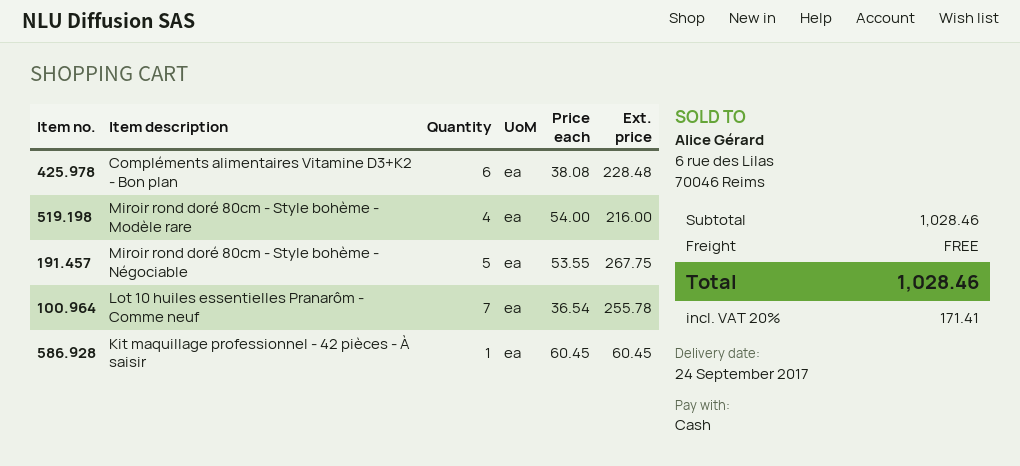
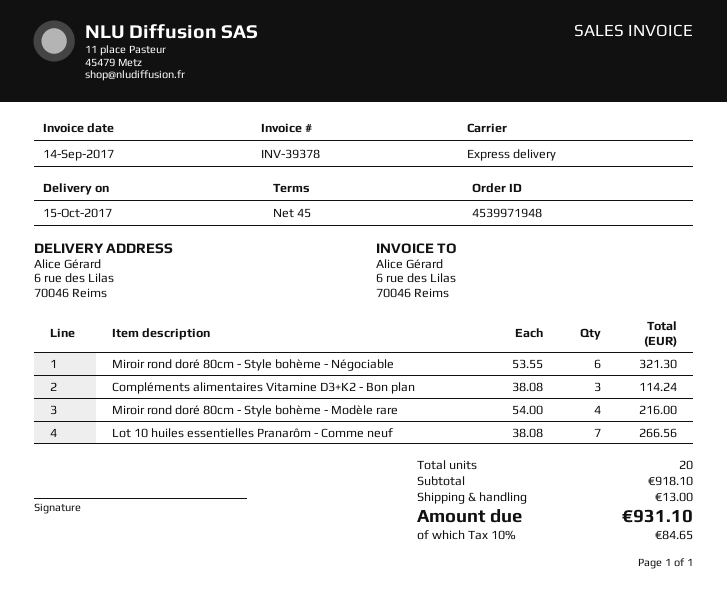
delivery date: 2017-09-24 -> 2017-10-15
Compléments alimentaires Vitamine D3+K2 - Bon plan: 6 x 38.08 = 228.48 -> 3 x 38.08 = 114.24
Miroir rond doré 80cm - Style bohème - Négociable: 5 x 53.55 = 267.75 -> 6 x 53.55 = 321.30
Lot 10 huiles essentielles Pranarôm - Comme neuf: 7 x 36.54 = 255.78 -> 7 x 38.08 = 266.56
Kit maquillage professionnel - 42 pièces - À saisir: 1 x 60.45 = 60.45 -> none
subtotal: 1028.46 -> 918.10
shipping: 0.00 -> 13.00
tax: 20% = 171.41 -> 10% = 84.65
total: 1028.46 -> 931.10

